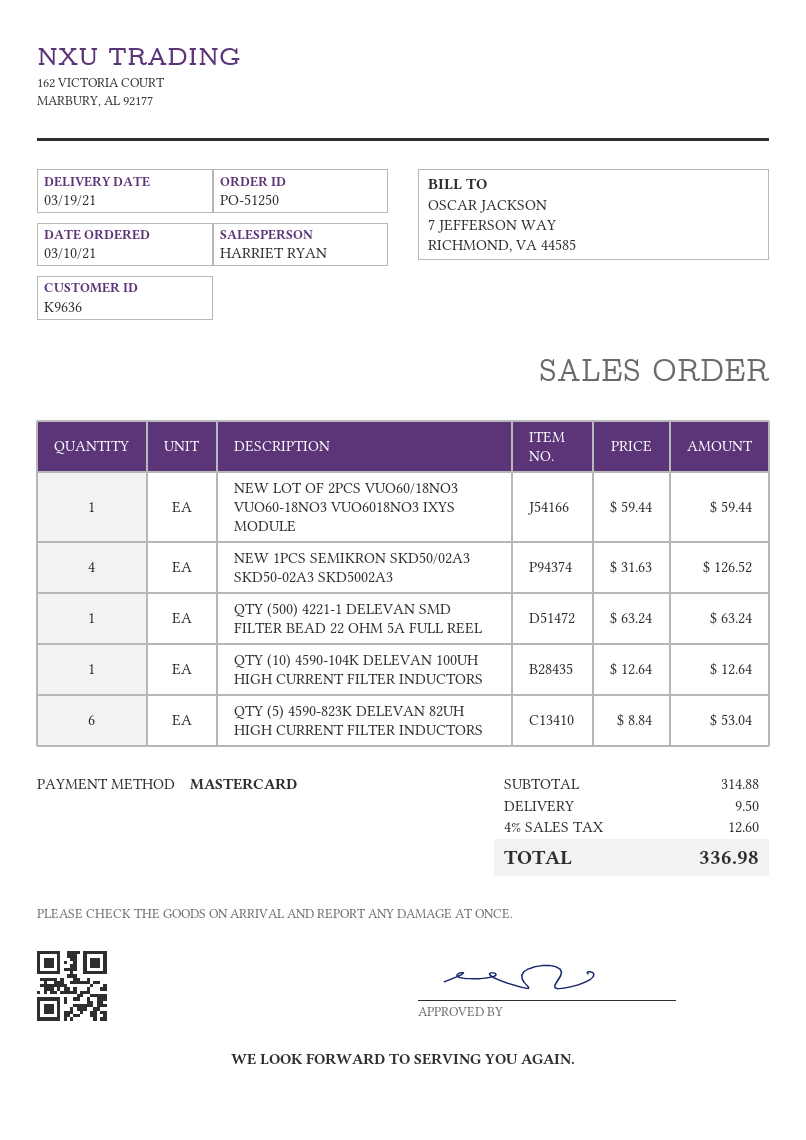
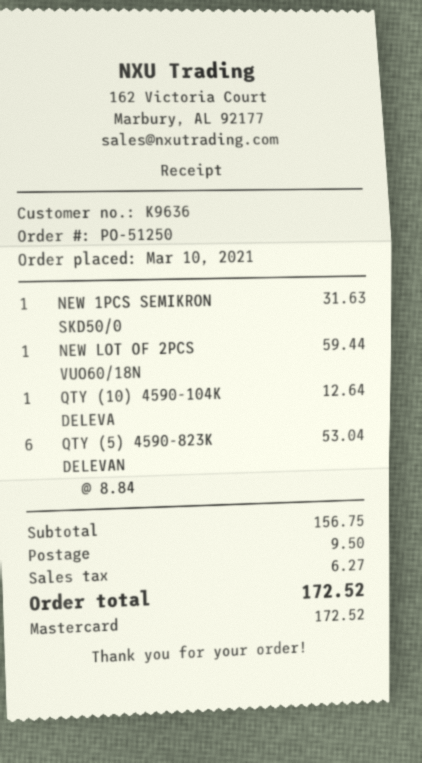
NEW 1PCS SEMIKRON SKD50/02A3 SKD50-02A3 SKD5002A3: 4 x 31.63 = 126.52 -> 1 x 31.63 = 31.63
QTY (500) 4221-1 DELEVAN SMD FILTER BEAD 22 OHM 5A FULL REEL: 1 x 63.24 = 63.24 -> none
subtotal: 314.88 -> 156.75
tax: 12.60 -> 6.27
total: 336.98 -> 172.52

